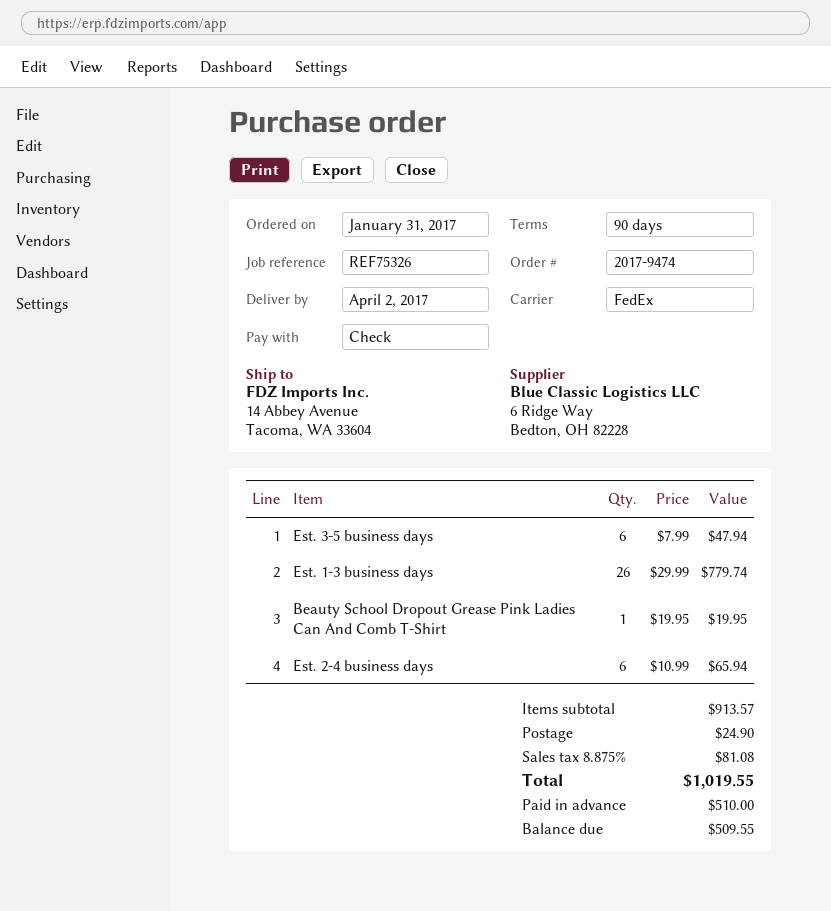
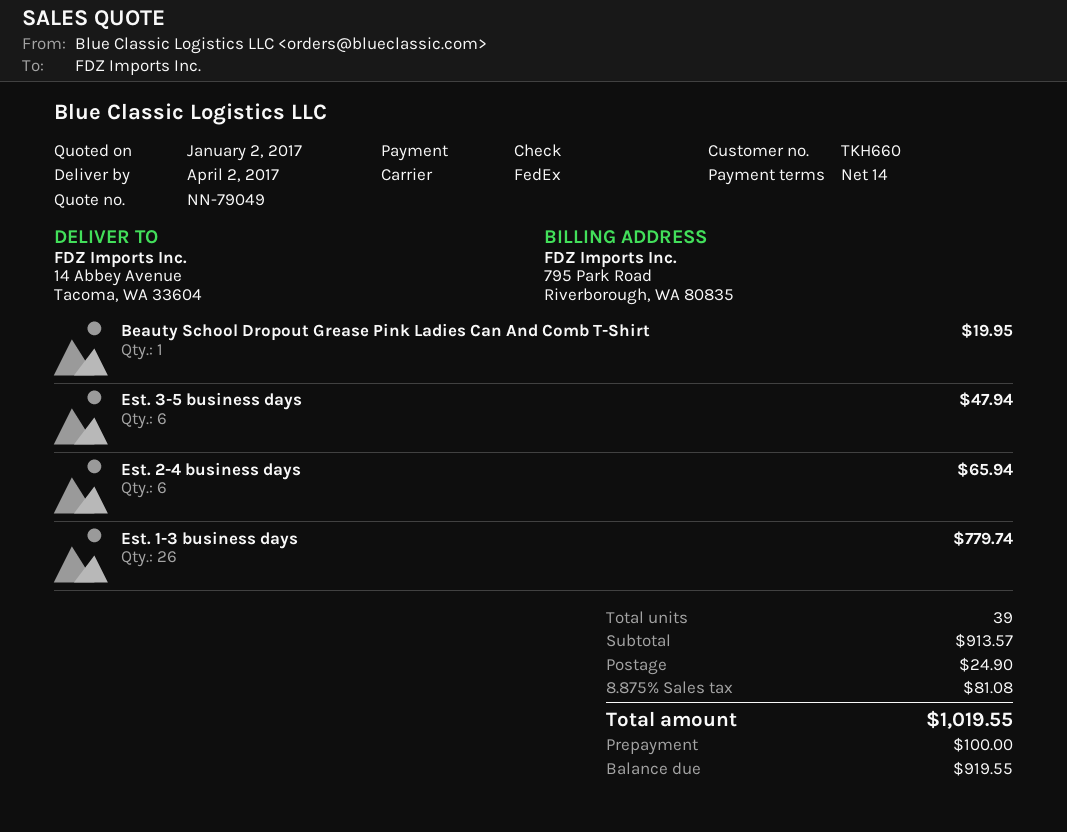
payment terms: 90 days -> 14 days
deposit: 510.00 -> 100.00
balance: 509.55 -> 919.55

